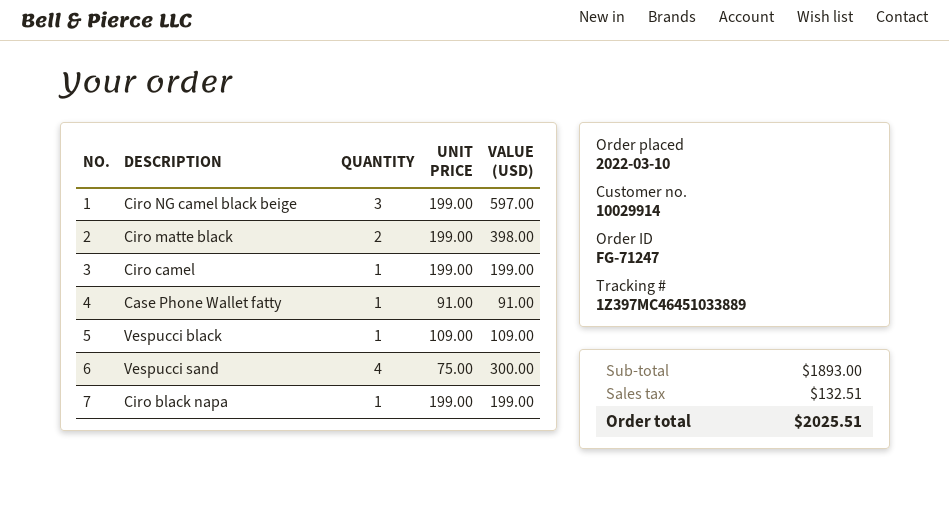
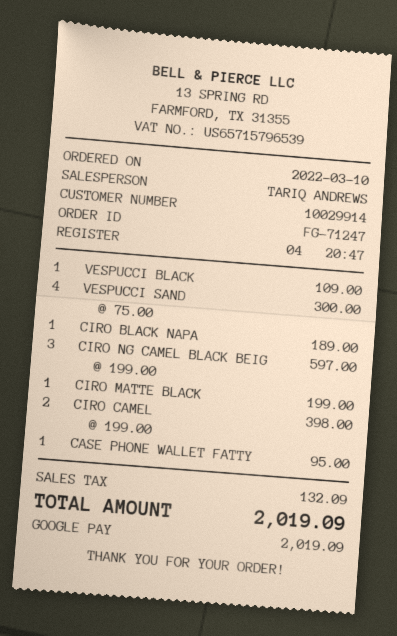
Ciro matte black: 2 x 199.00 = 398.00 -> 1 x 199.00 = 199.00
Ciro camel: 1 x 199.00 = 199.00 -> 2 x 199.00 = 398.00
Case Phone Wallet fatty: 1 x 91.00 = 91.00 -> 1 x 95.00 = 95.00
Ciro black napa: 1 x 199.00 = 199.00 -> 1 x 189.00 = 189.00
tax: 132.51 -> 132.09
total: 2025.51 -> 2019.09

